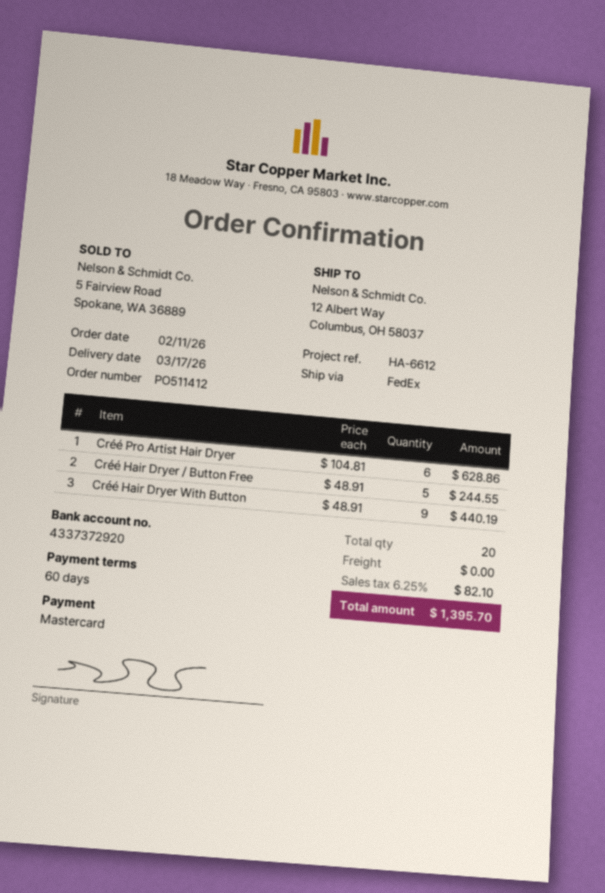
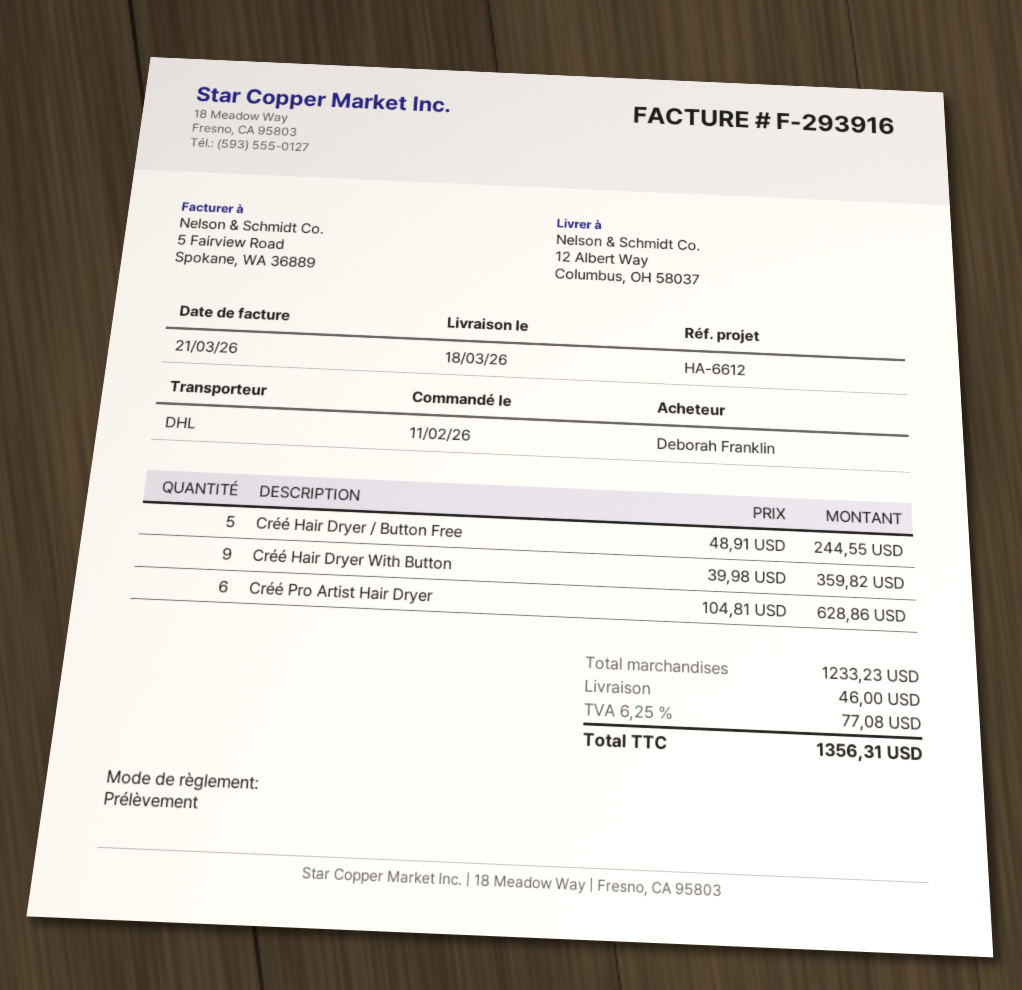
delivery date: 2026-03-17 -> 2026-03-18
payment method: Mastercard -> direct debit
shipping method: FedEx -> DHL
Créé Hair Dryer With Button: 9 x 48.91 = 440.19 -> 9 x 39.98 = 359.82
shipping: 0.00 -> 46.00
tax: 6.25% = 82.10 -> 6.25% = 77.08
total: 1395.70 -> 1356.31

